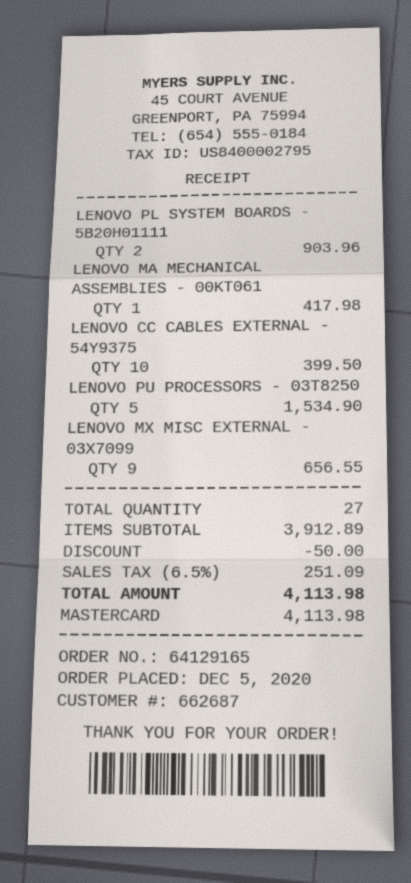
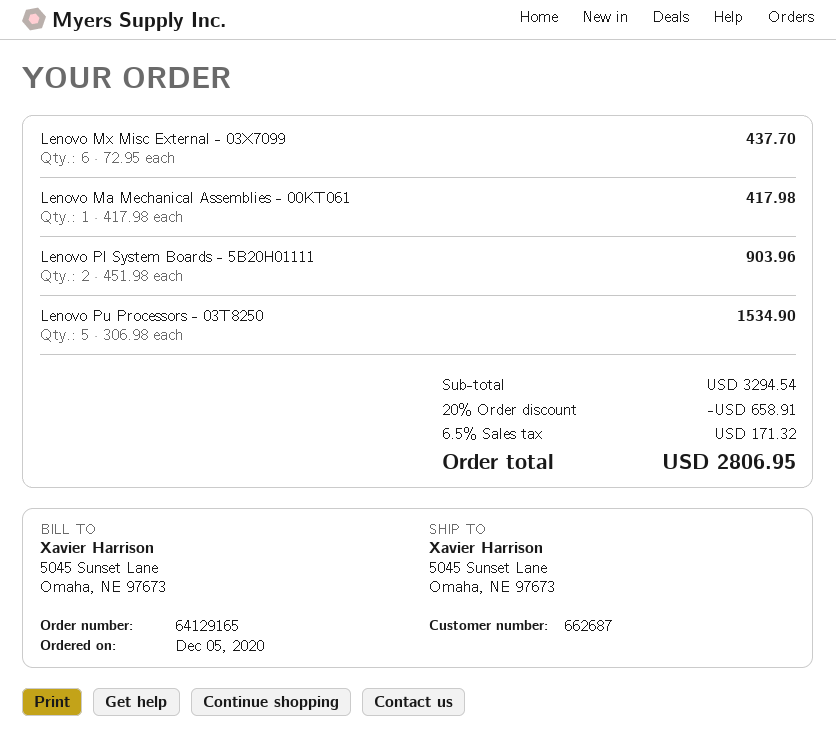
LENOVO CC CABLES EXTERNAL - 54Y9375: 10 for 399.50 -> none
LENOVO MX MISC EXTERNAL - 03X7099: 9 for 656.55 -> 6 for 437.70
subtotal: 3912.89 -> 3294.54
discount: 50.00 -> 658.91
tax: 6.5% = 251.09 -> 6.5% = 171.32
total: 4113.98 -> 2806.95

